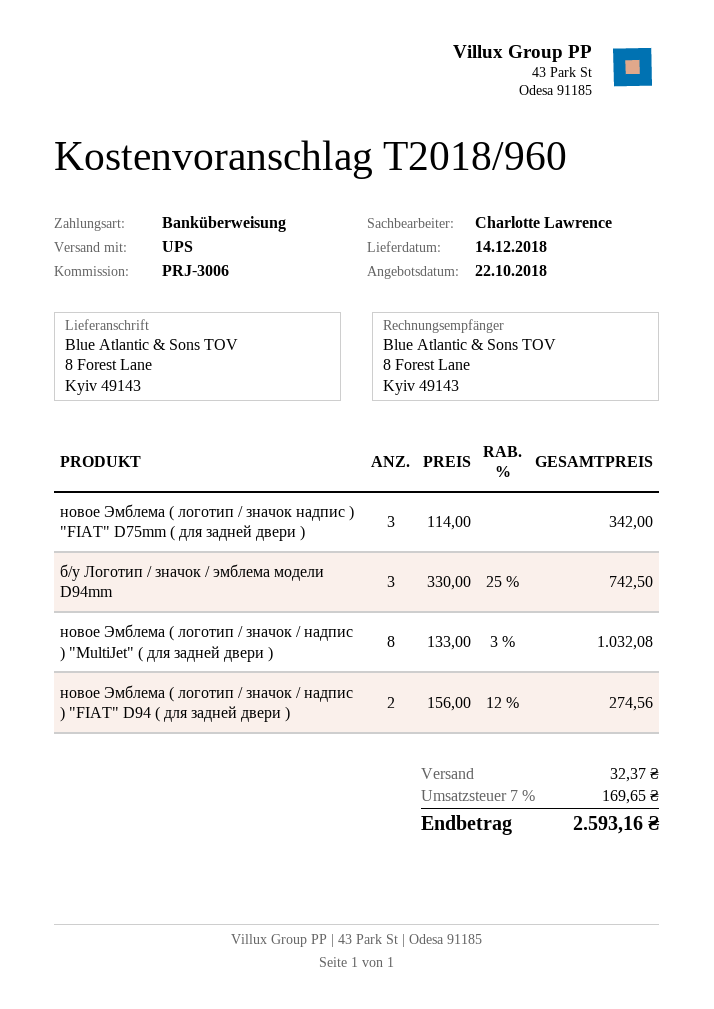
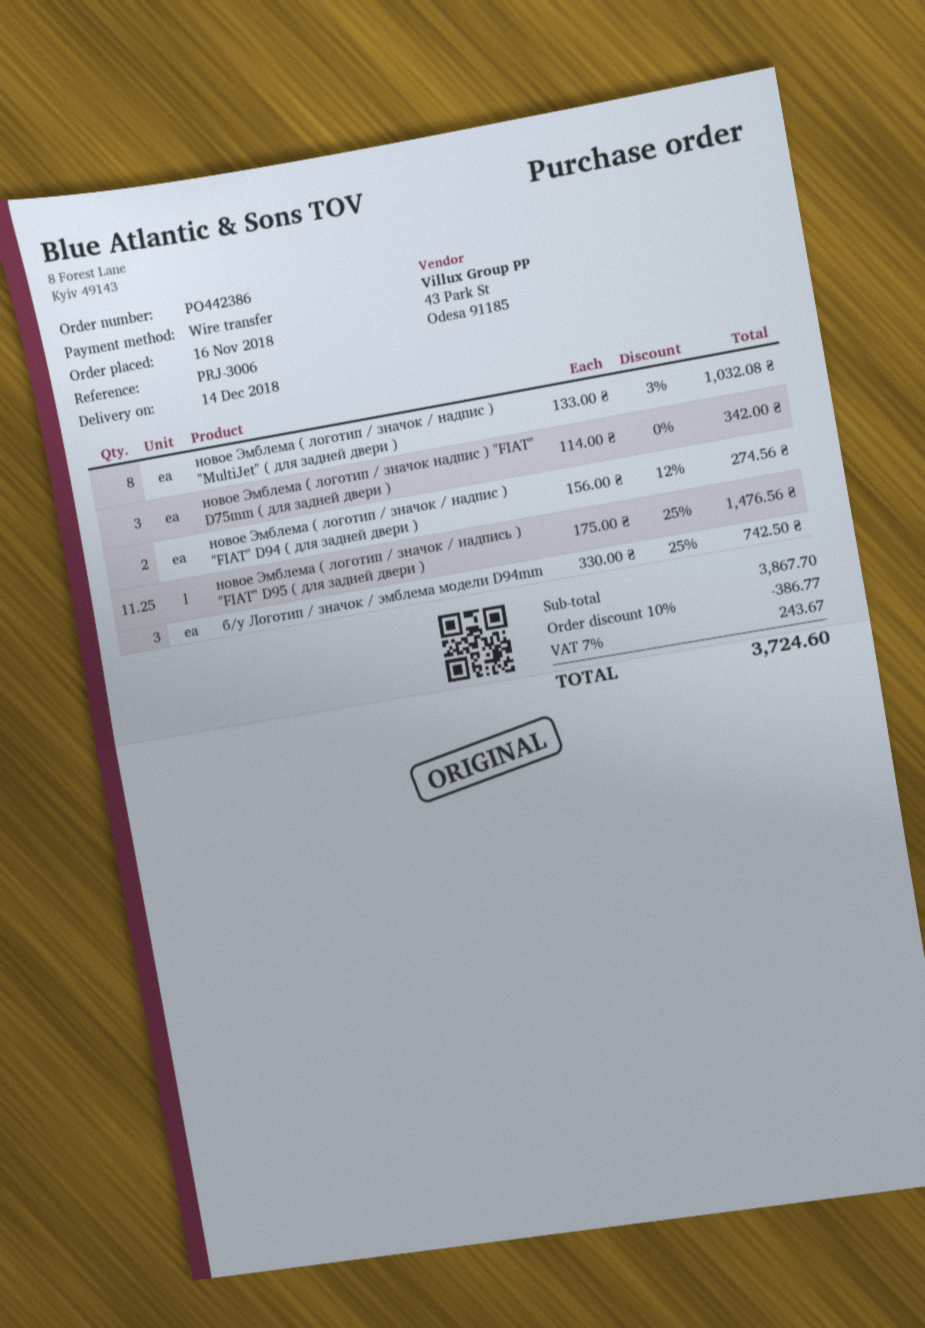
новое Эмблема ( логотип / значок / надпись ) "FIAT" D95 ( для задней двери ): none -> 11.25 x 175.00 - 25% = 1476.56
discount: none -> 10% = 386.77
shipping: 32.37 -> none
tax: 7% = 169.65 -> 7% = 243.67
total: 2593.16 -> 3724.60

